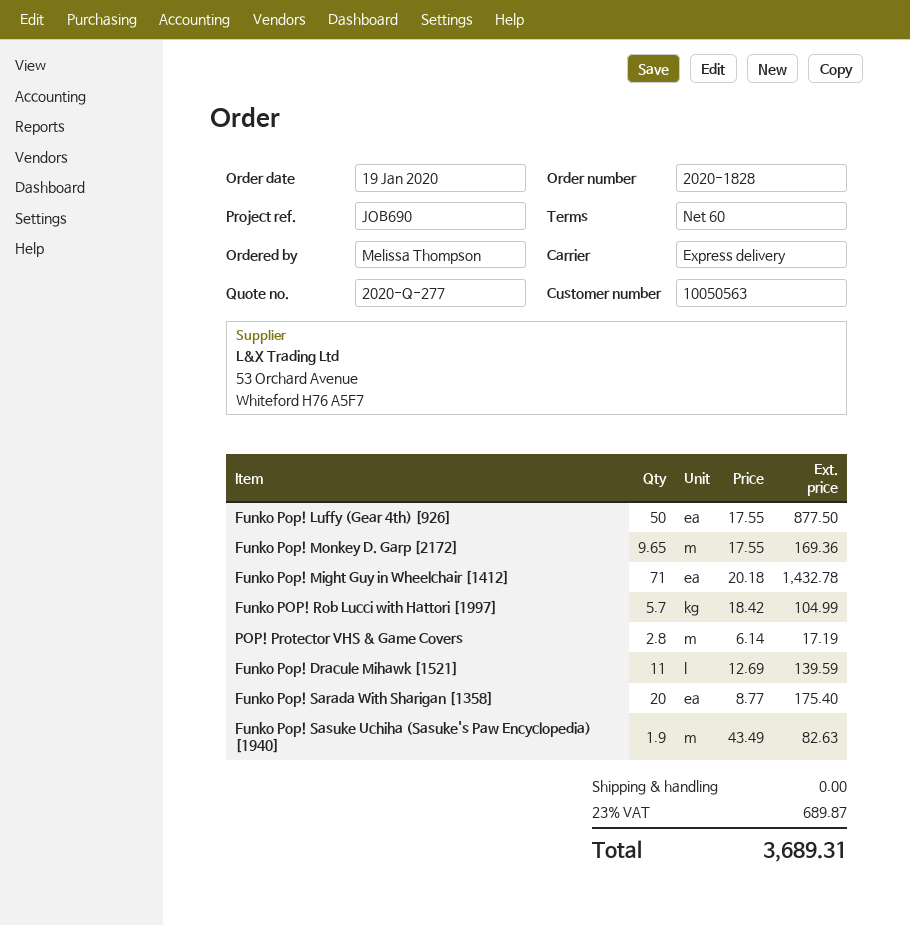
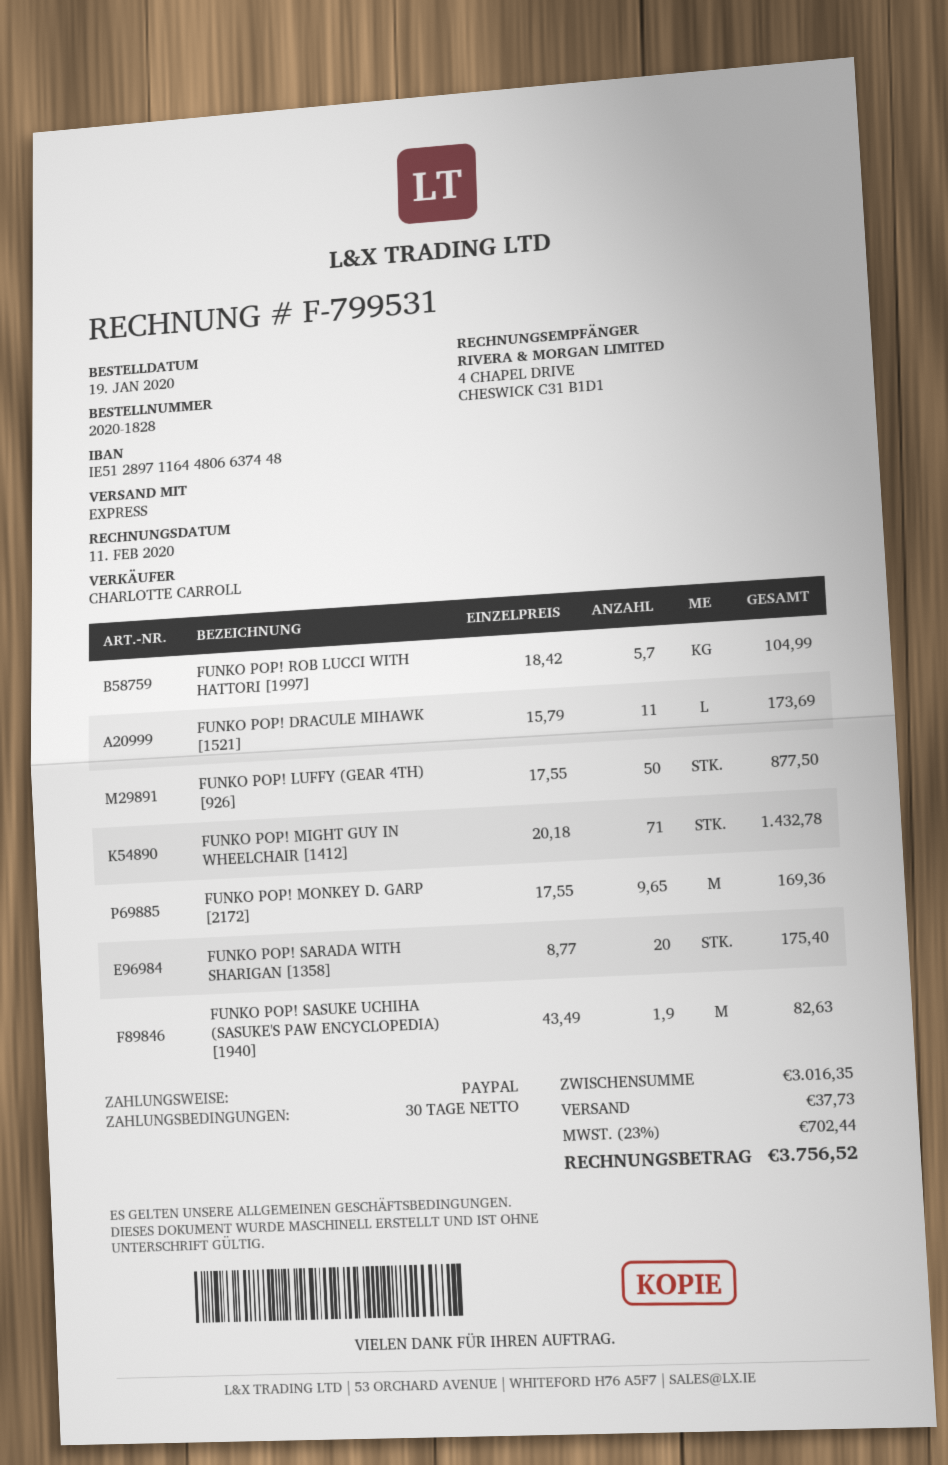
payment terms: 60 days -> 30 days
POP! Protector VHS & Game Covers: 2.8 x 6.14 = 17.19 -> none
Funko Pop! Dracule Mihawk [1521]: 11 x 12.69 = 139.59 -> 11 x 15.79 = 173.69
shipping: 0.00 -> 37.73
tax: 23% = 689.87 -> 23% = 702.44
total: 3689.31 -> 3756.52

